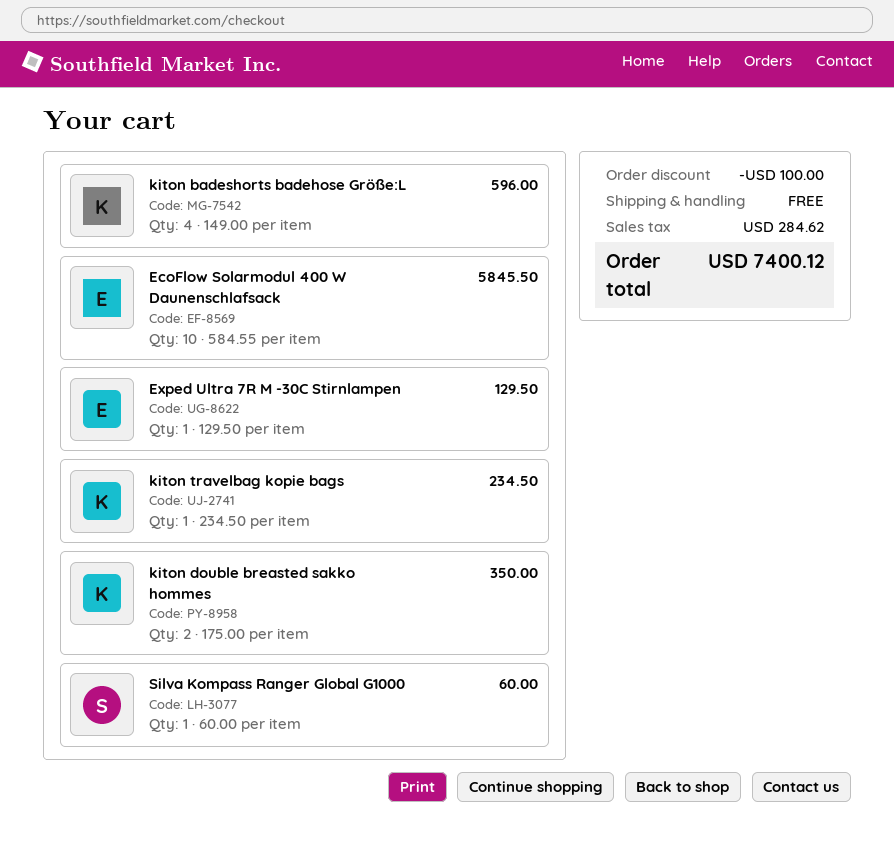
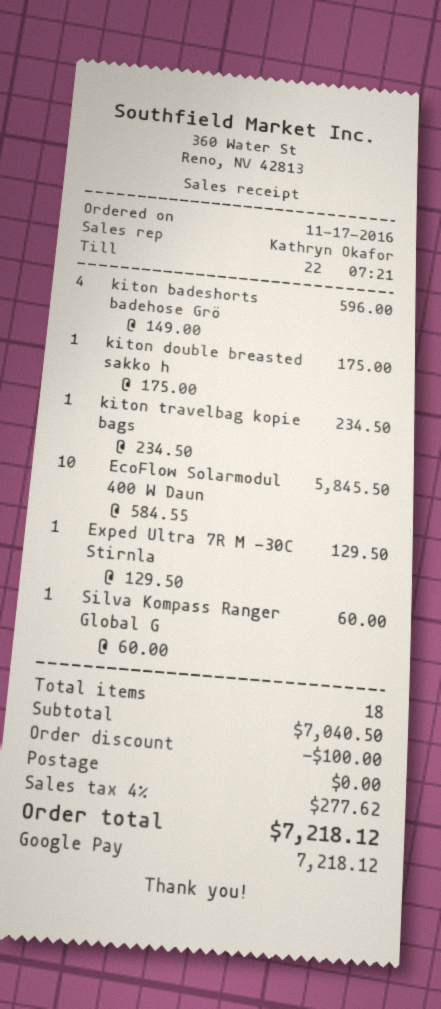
kiton double breasted sakko hommes: 2 x 175.00 = 350.00 -> 1 x 175.00 = 175.00
tax: 284.62 -> 277.62
total: 7400.12 -> 7218.12

